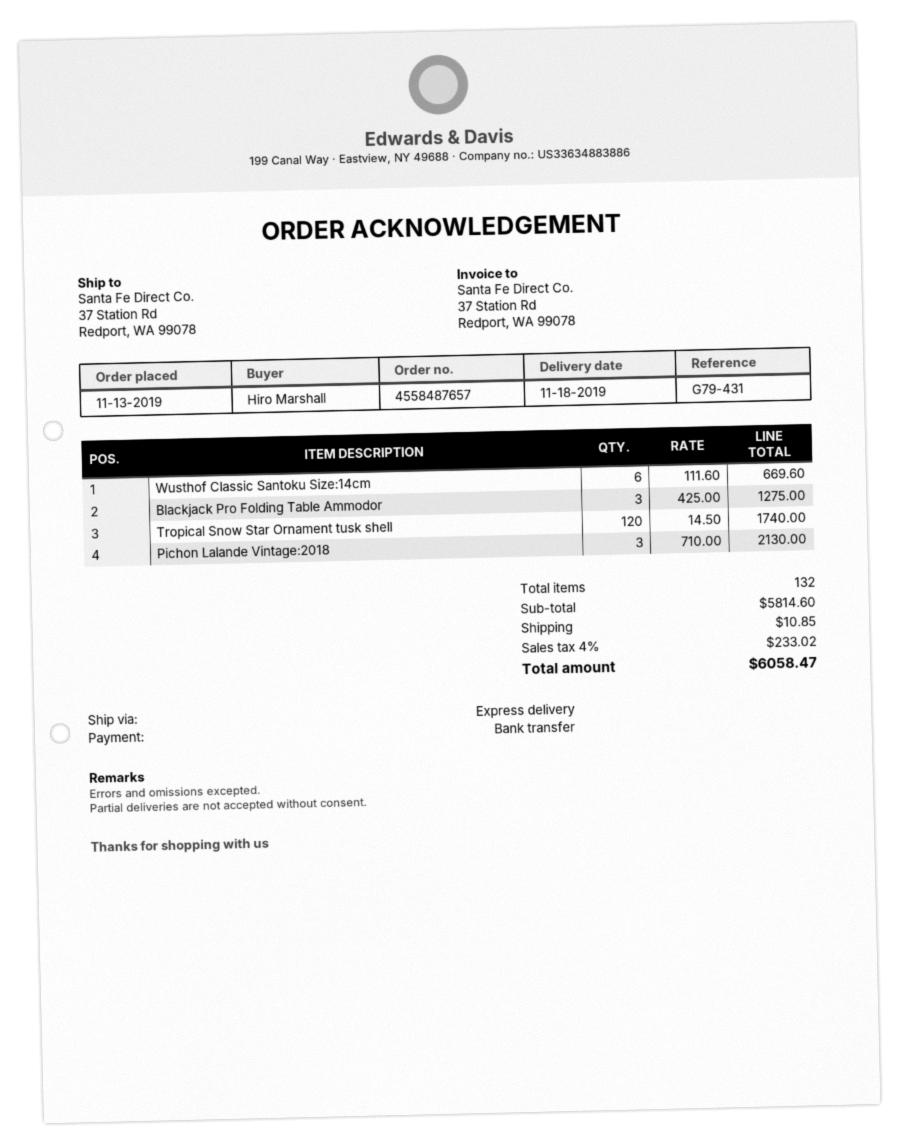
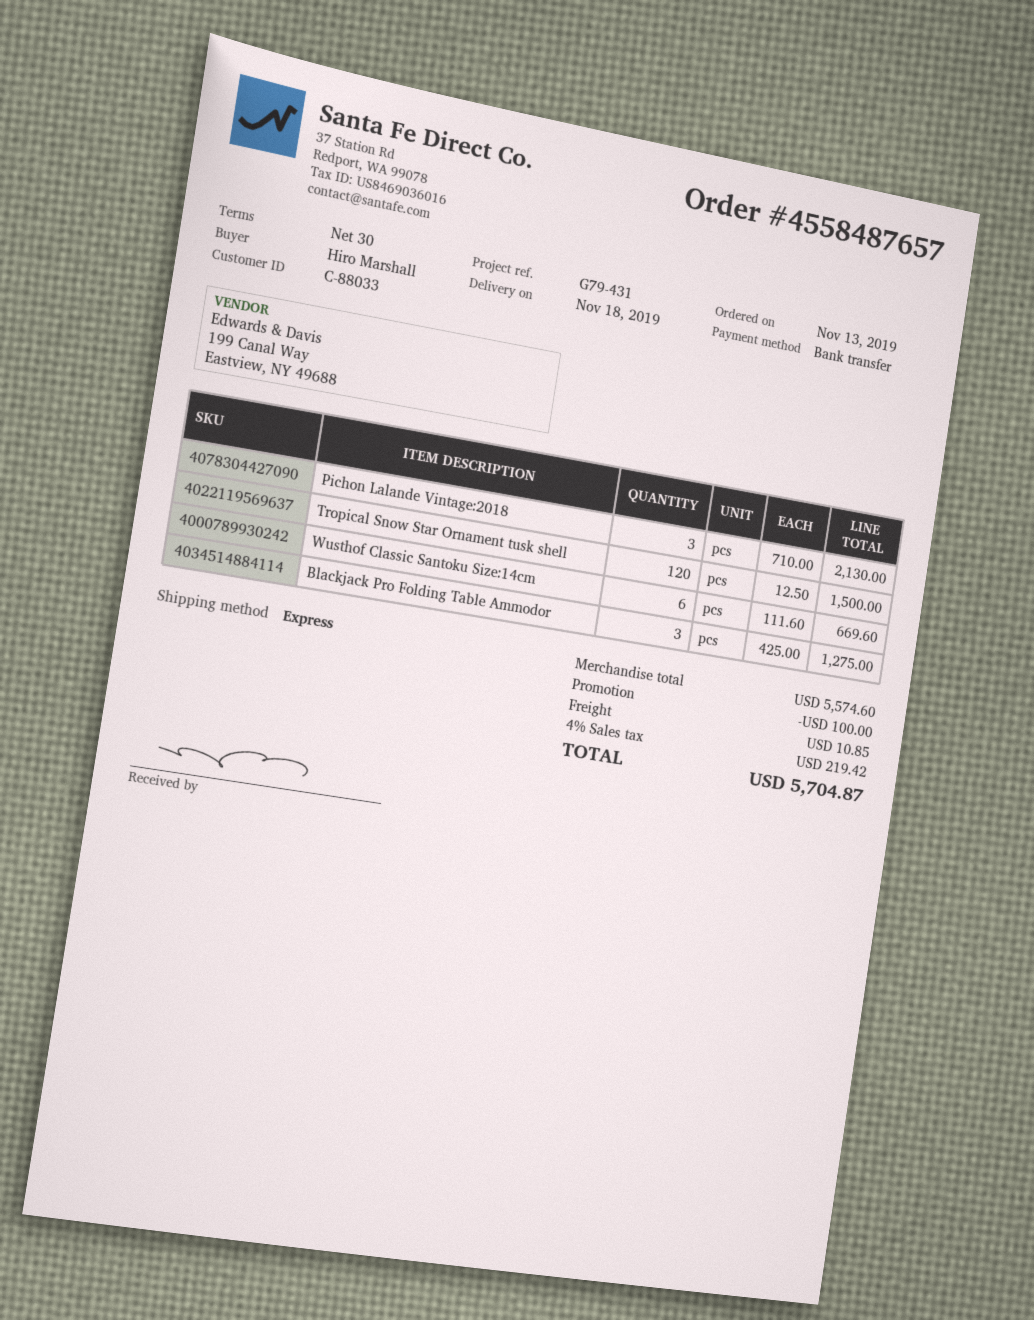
Tropical Snow Star Ornament tusk shell: 120 x 14.50 = 1740.00 -> 120 x 12.50 = 1500.00
subtotal: 5814.60 -> 5574.60
discount: none -> 100.00
tax: 4% = 233.02 -> 4% = 219.42
total: 6058.47 -> 5704.87

